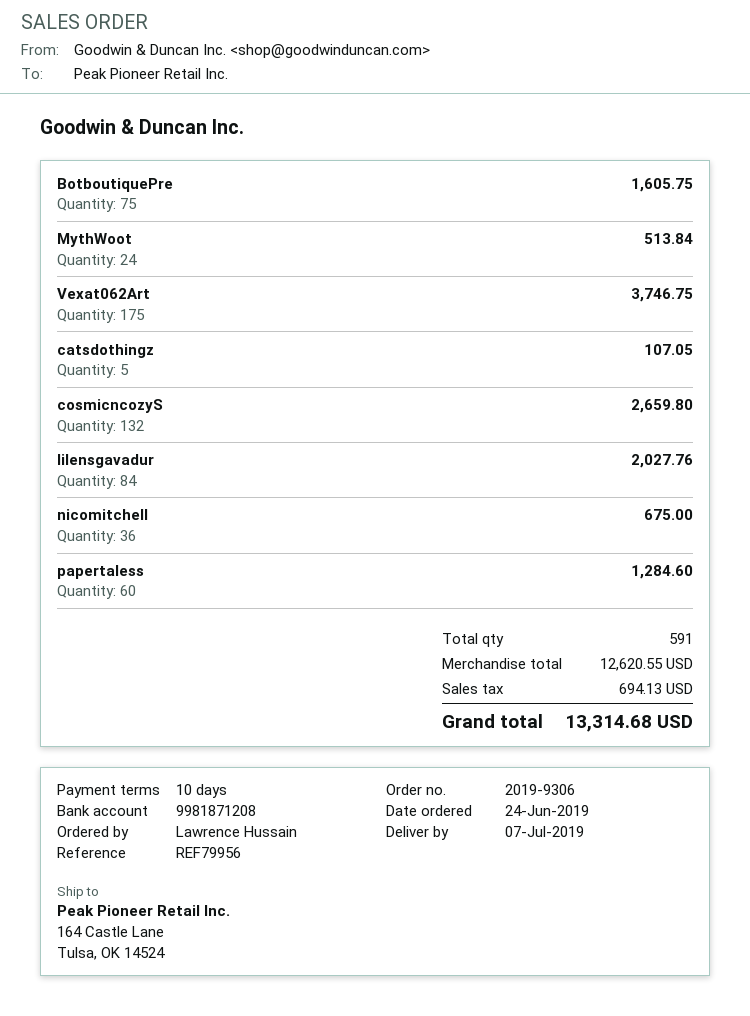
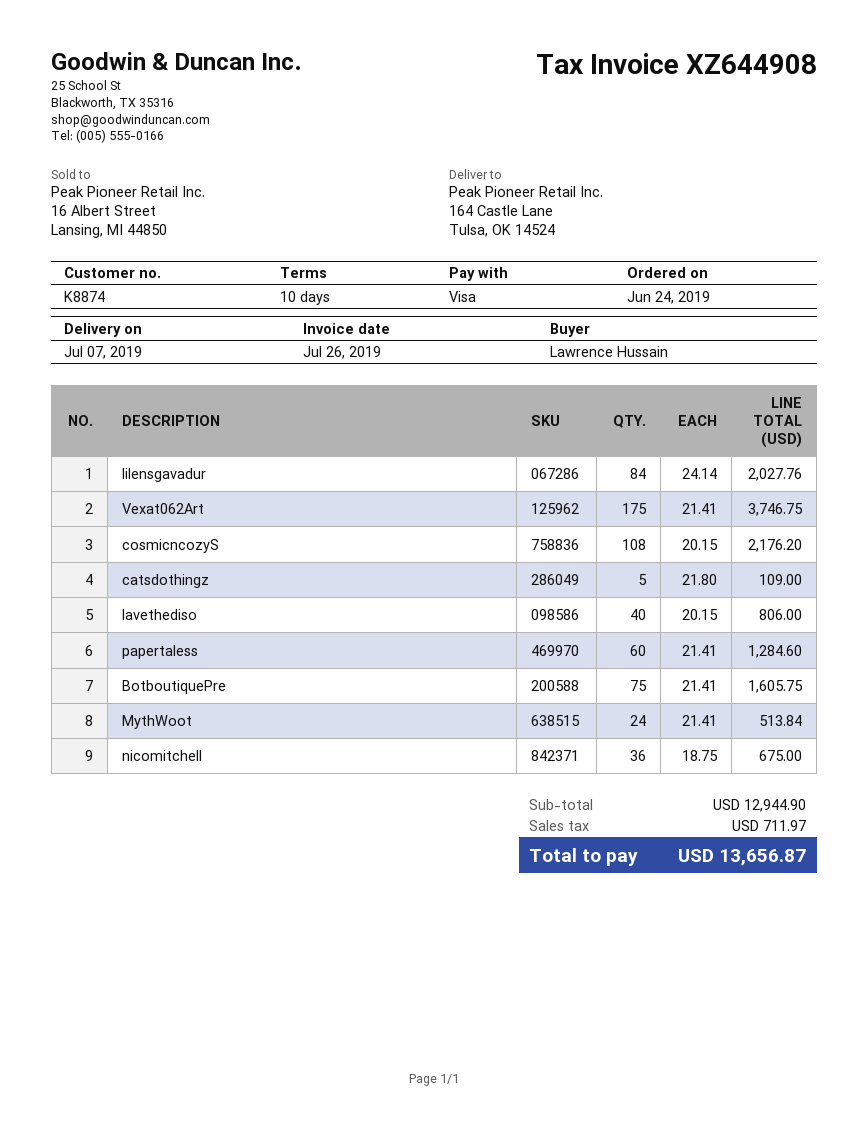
catsdothingz: 5 for 107.05 -> 5 for 109.00
cosmicncozyS: 132 for 2659.80 -> 108 for 2176.20
lavethediso: none -> 40 for 806.00
subtotal: 12620.55 -> 12944.90
tax: 694.13 -> 711.97
total: 13314.68 -> 13656.87

